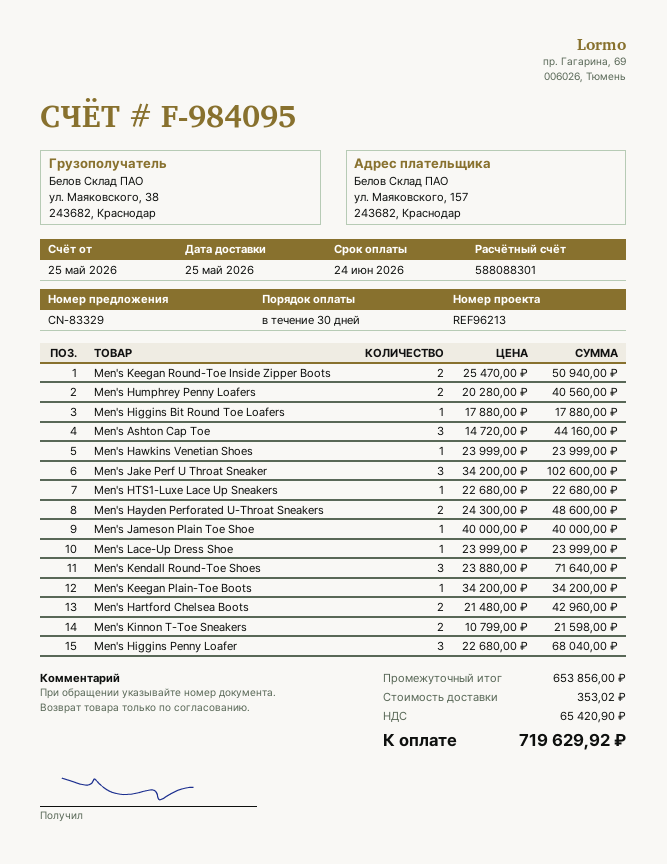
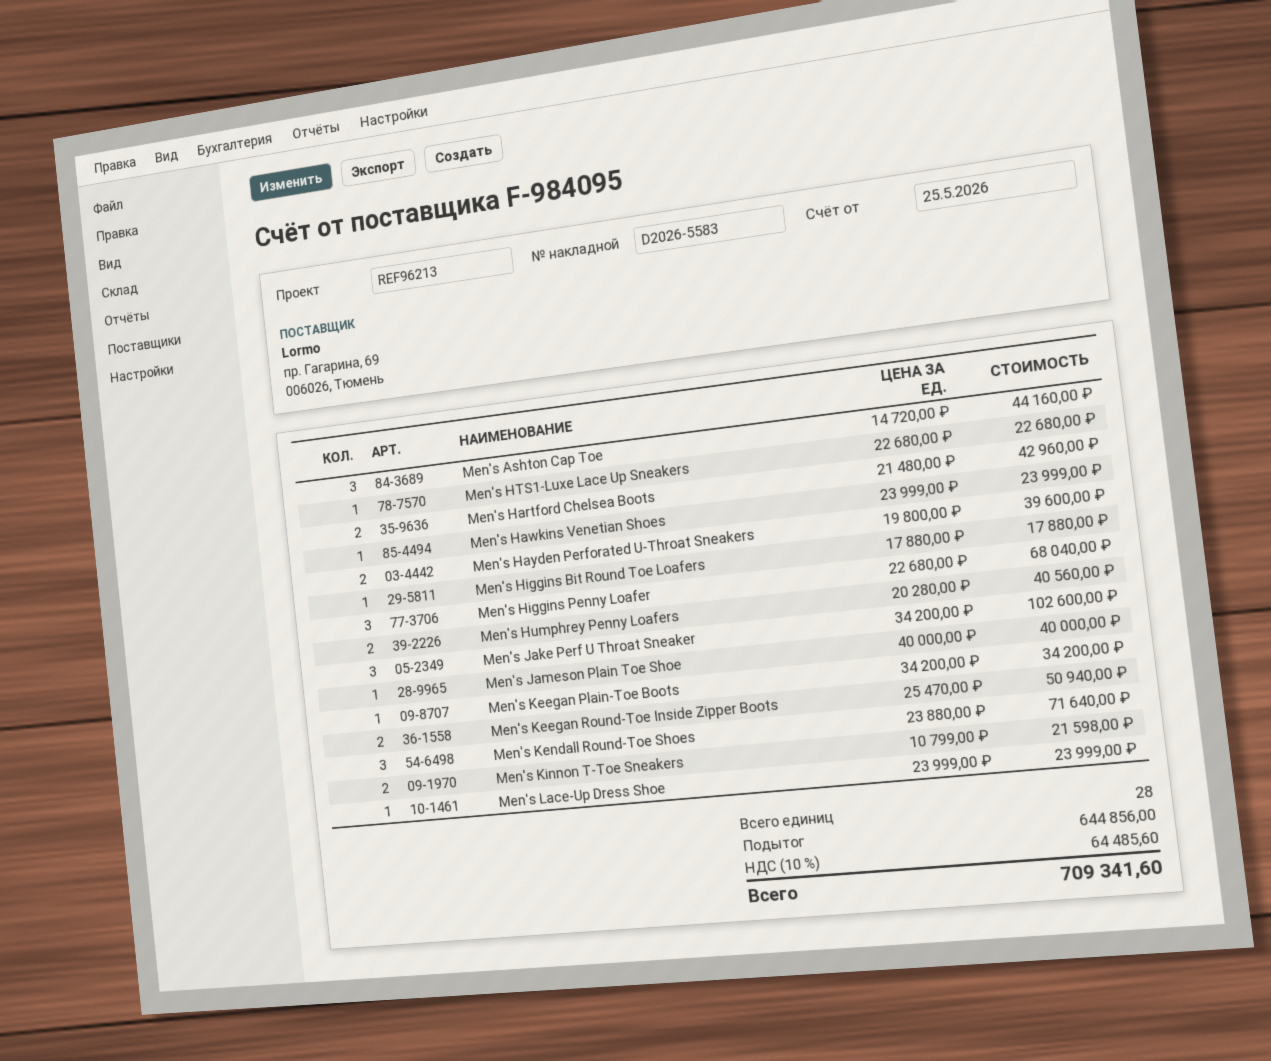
Men's Hayden Perforated U-Throat Sneakers: 2 x 24300.00 = 48600.00 -> 2 x 19800.00 = 39600.00
subtotal: 653856.00 -> 644856.00
shipping: 353.02 -> none
tax: 65420.90 -> 64485.60
total: 719629.92 -> 709341.60

